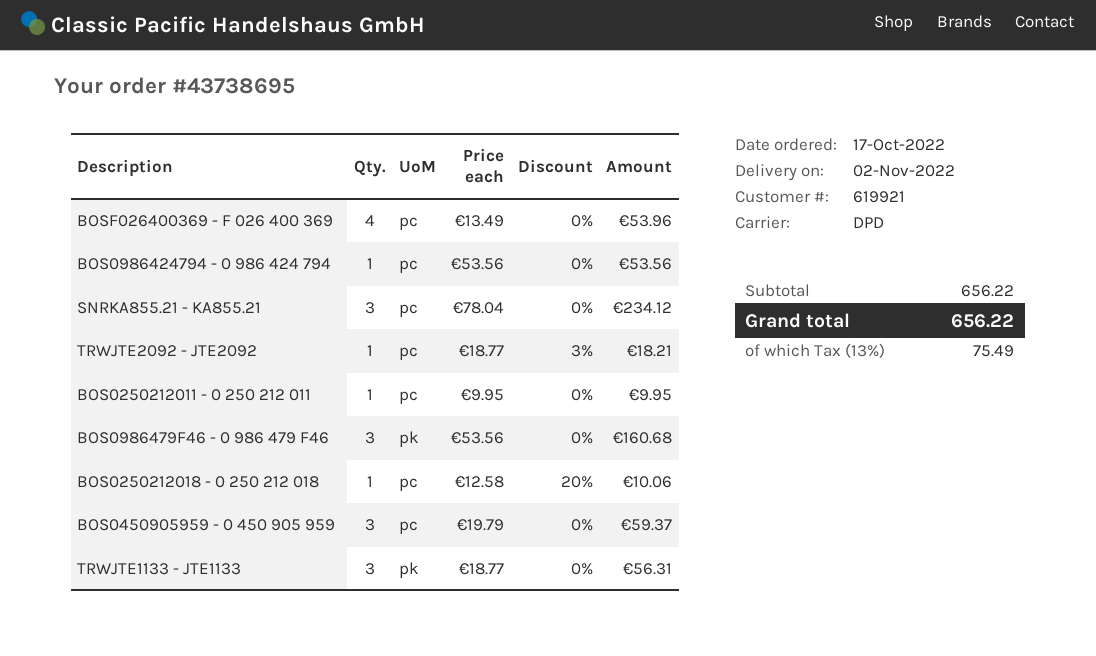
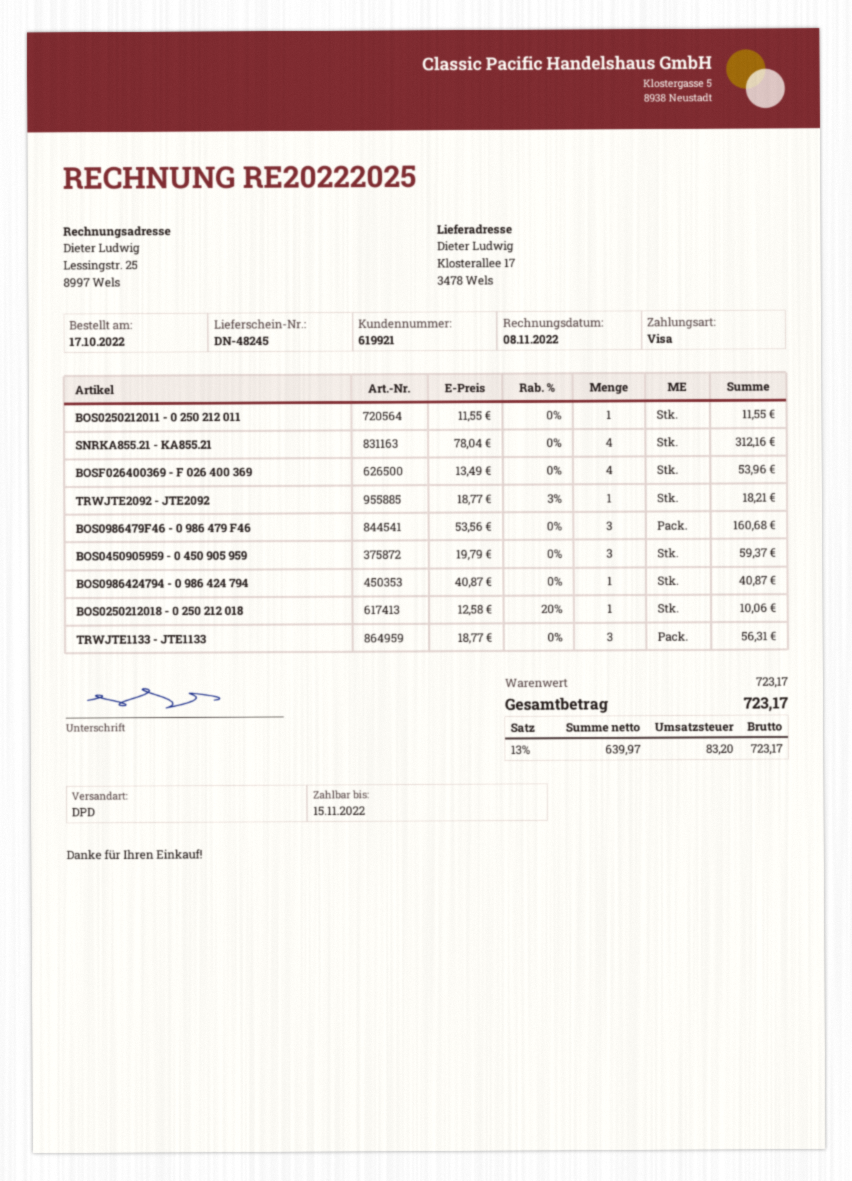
BOS0986424794 - 0 986 424 794: 1 x 53.56 = 53.56 -> 1 x 40.87 = 40.87
SNRKA855.21 - KA855.21: 3 x 78.04 = 234.12 -> 4 x 78.04 = 312.16
BOS0250212011 - 0 250 212 011: 1 x 9.95 = 9.95 -> 1 x 11.55 = 11.55
subtotal: 656.22 -> 723.17
tax: 13% = 75.49 -> 13% = 83.20
total: 656.22 -> 723.17

